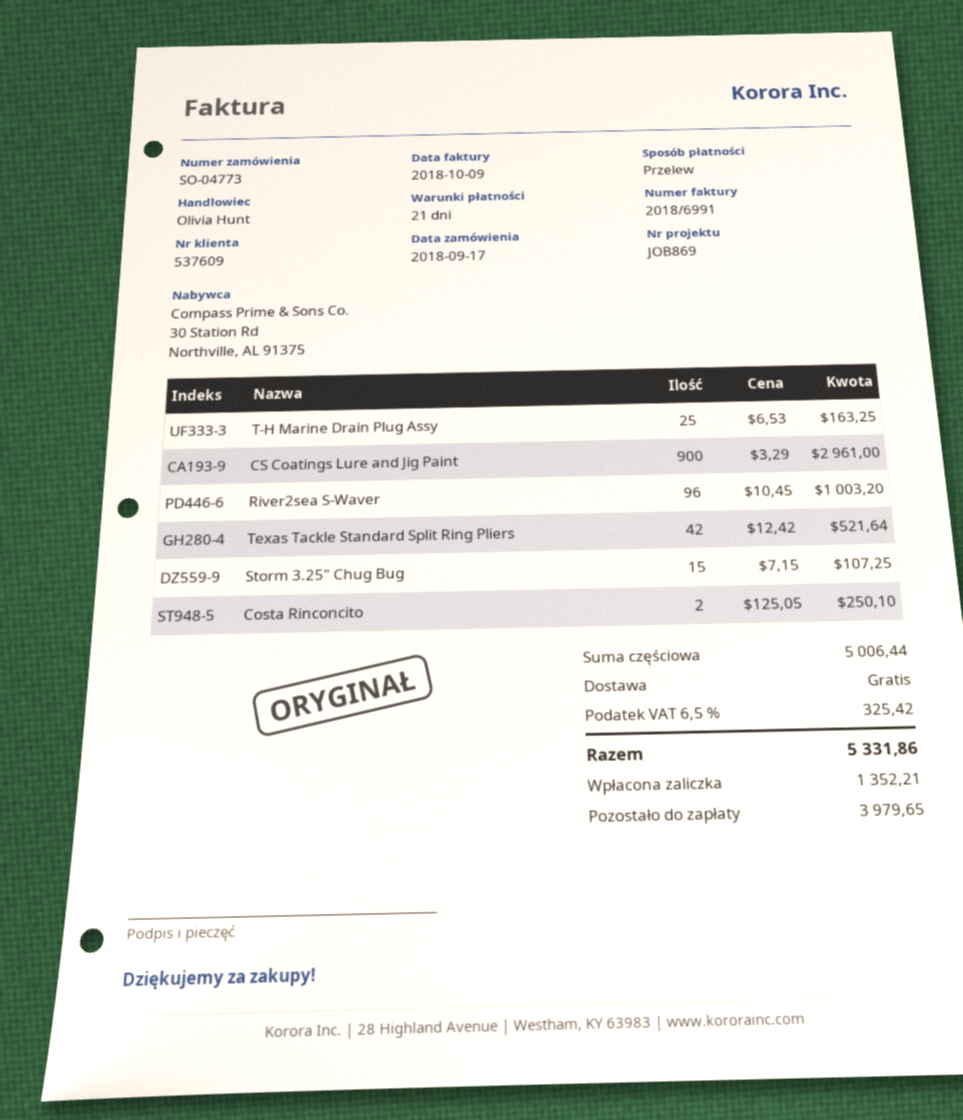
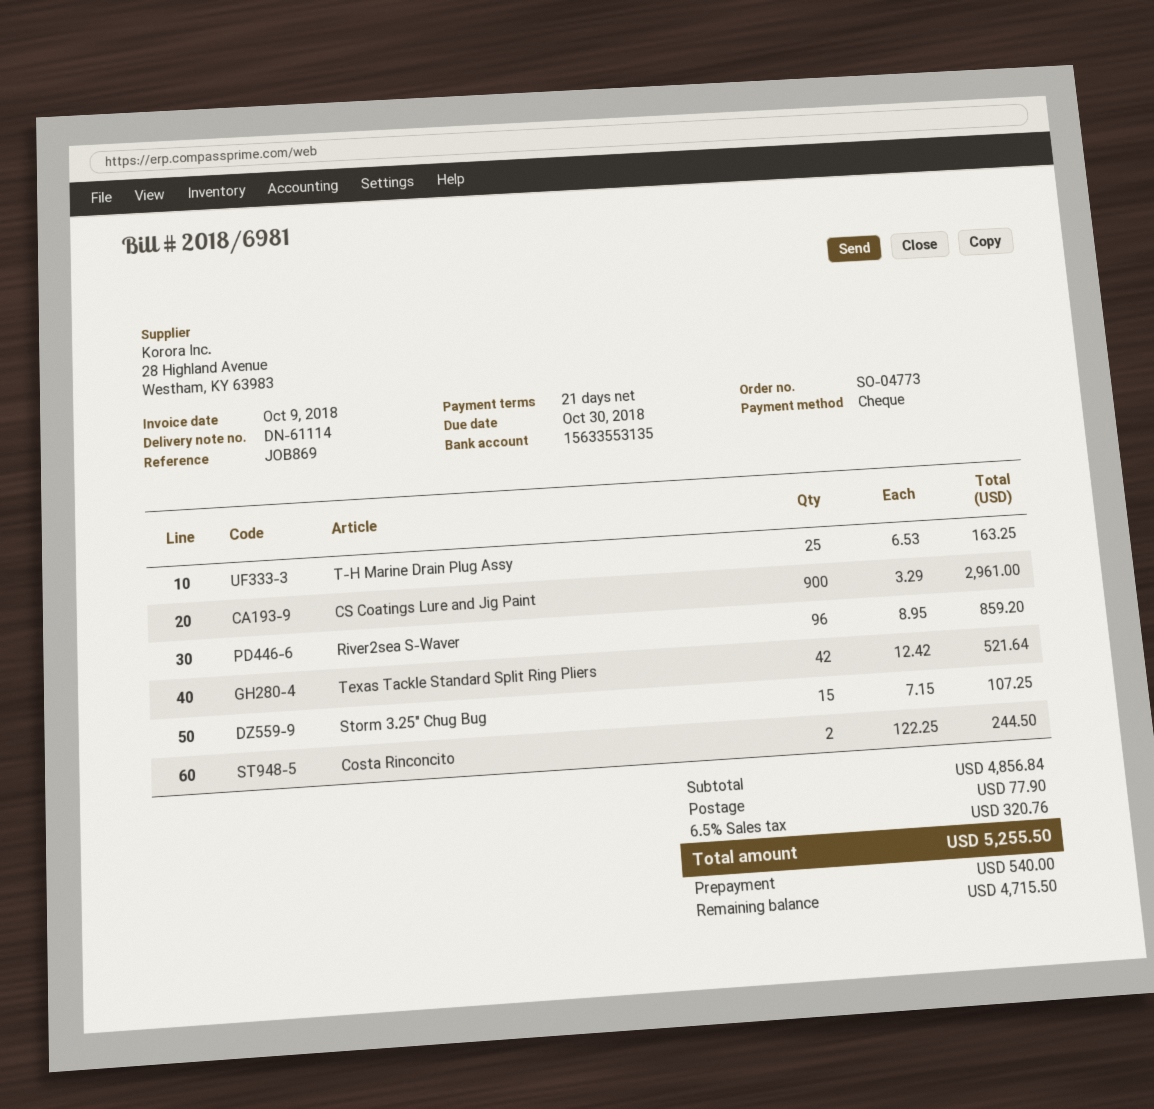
invoice number: 2018/6991 -> 2018/6981
payment method: bank transfer -> cheque
River2sea S-Waver: 96 x 10.45 = 1003.20 -> 96 x 8.95 = 859.20
Costa Rinconcito: 2 x 125.05 = 250.10 -> 2 x 122.25 = 244.50
subtotal: 5006.44 -> 4856.84
shipping: 0.00 -> 77.90
tax: 6.5% = 325.42 -> 6.5% = 320.76
total: 5331.86 -> 5255.50
deposit: 1352.21 -> 540.00
balance: 3979.65 -> 4715.50

